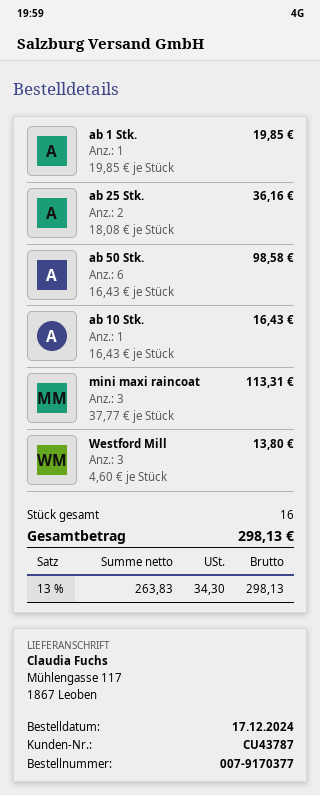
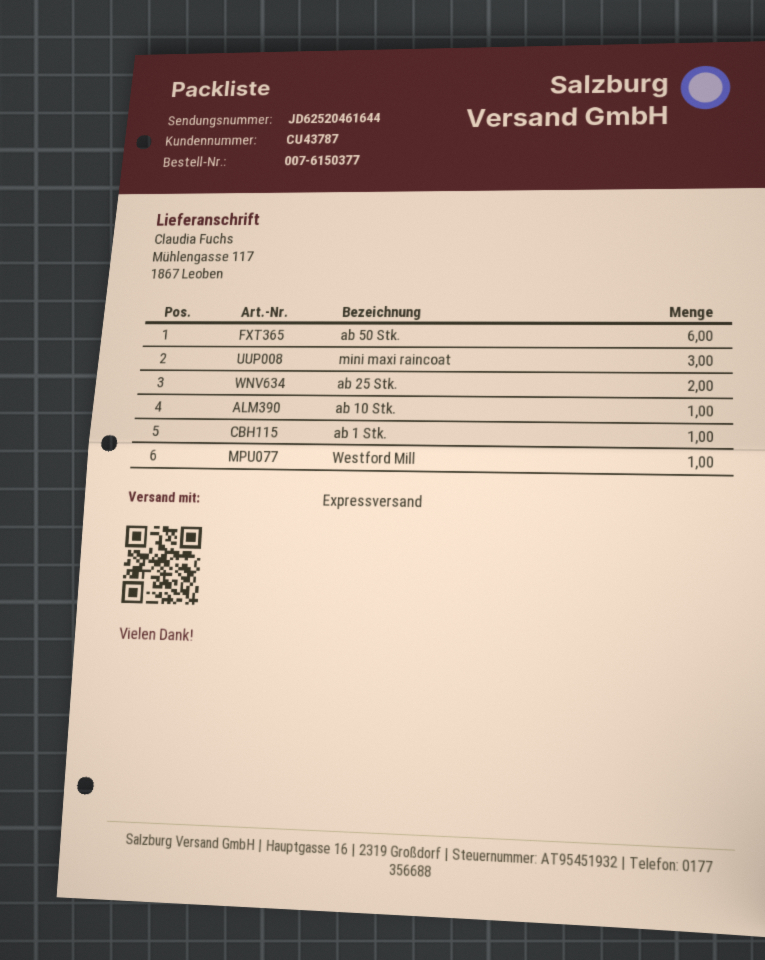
order number: 007-9170377 -> 007-6150377
Westford Mill: 3 -> 1

